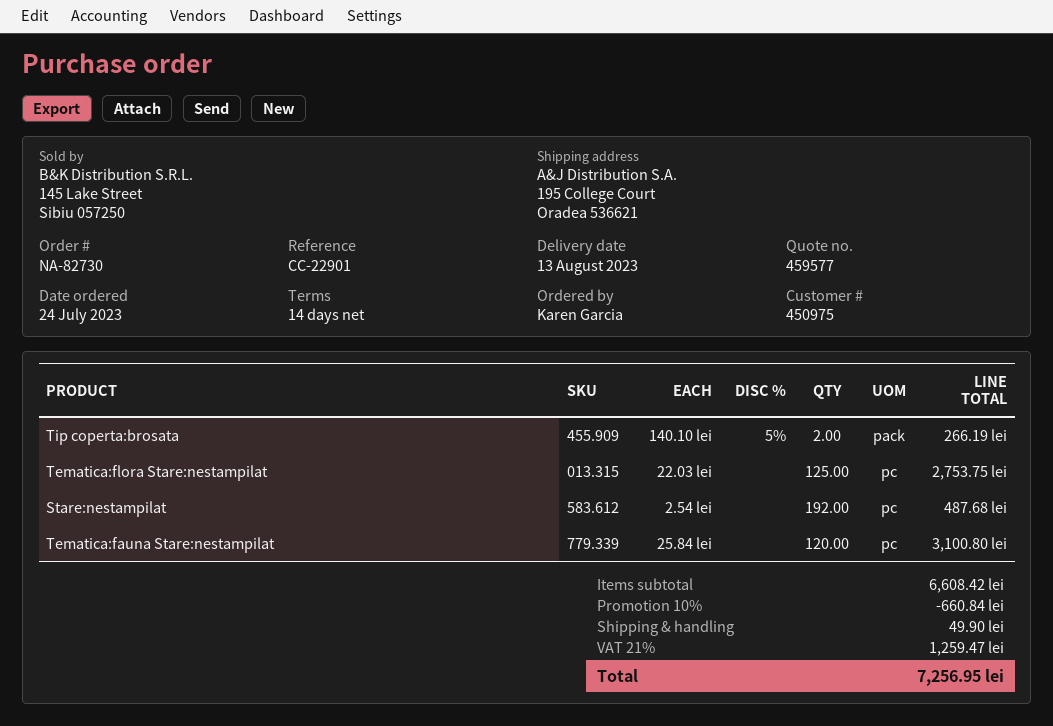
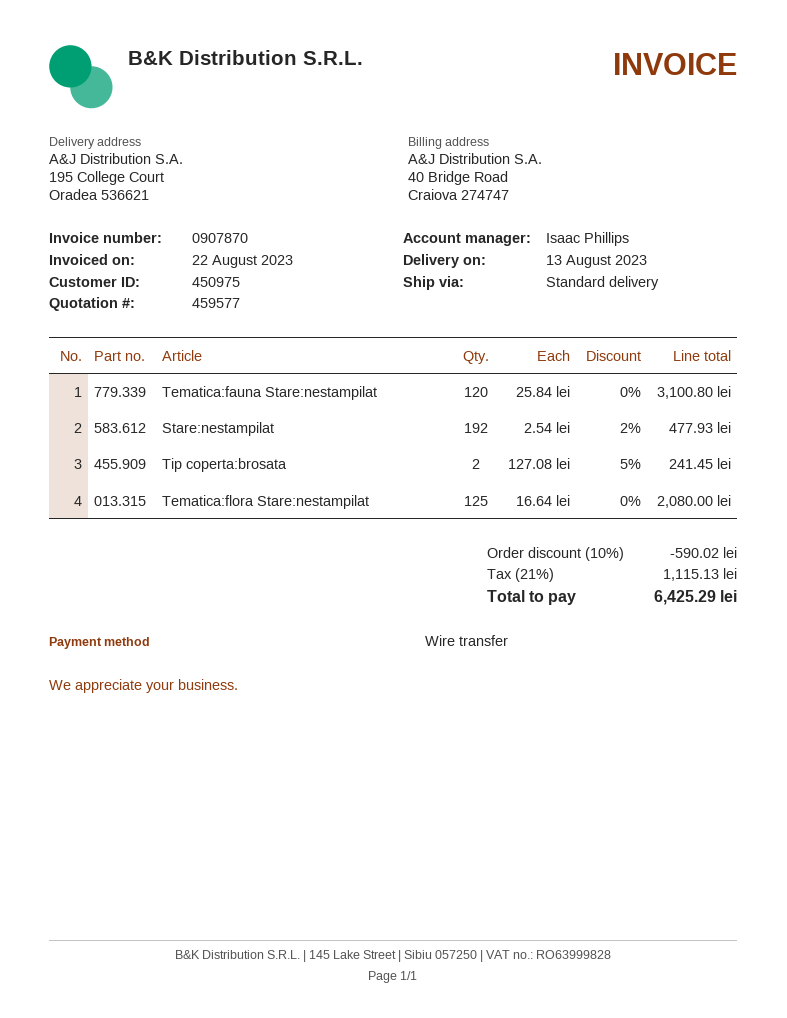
Tip coperta:brosata: 2 x 140.10 - 5% = 266.19 -> 2 x 127.08 - 5% = 241.45
Tematica:flora Stare:nestampilat: 125 x 22.03 = 2753.75 -> 125 x 16.64 = 2080.00
Stare:nestampilat: 192 x 2.54 = 487.68 -> 192 x 2.54 - 2% = 477.93
discount: 10% = 660.84 -> 10% = 590.02
shipping: 49.90 -> none
tax: 21% = 1259.47 -> 21% = 1115.13
total: 7256.95 -> 6425.29

